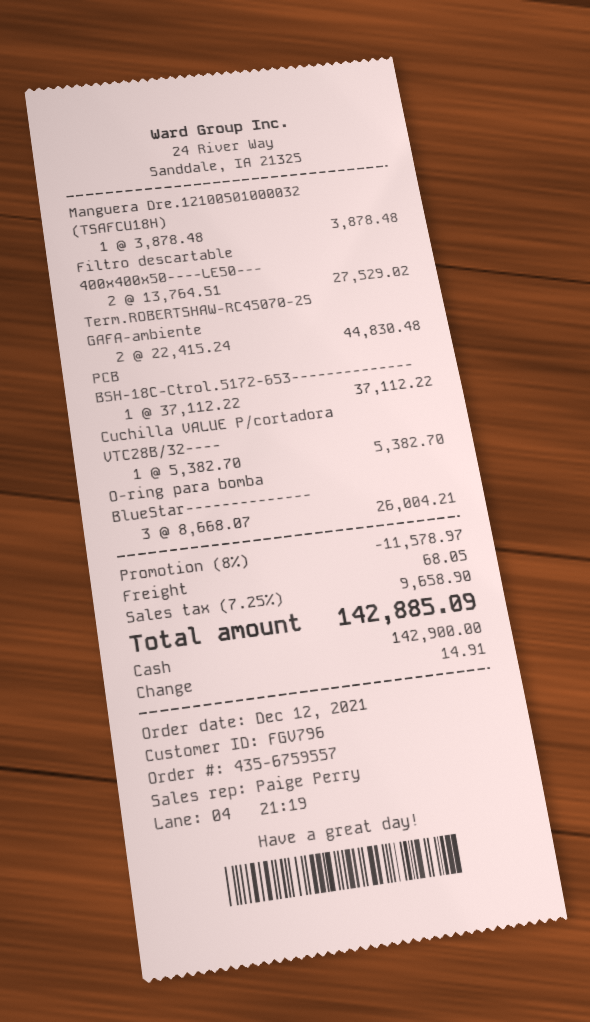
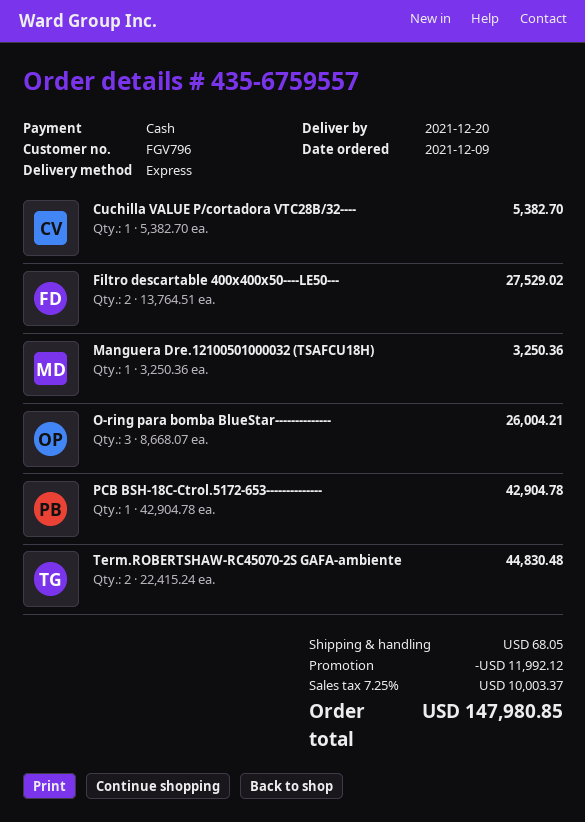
order date: 2021-12-12 -> 2021-12-09
Manguera Dre.12100501000032 (TSAFCU18H): 1 x 3878.48 = 3878.48 -> 1 x 3250.36 = 3250.36
PCB BSH-18C-Ctrol.5172-653--------------: 1 x 37112.22 = 37112.22 -> 1 x 42904.78 = 42904.78
discount: 11578.97 -> 11992.12
tax: 7.25% = 9658.90 -> 7.25% = 10003.37
total: 142885.09 -> 147980.85

